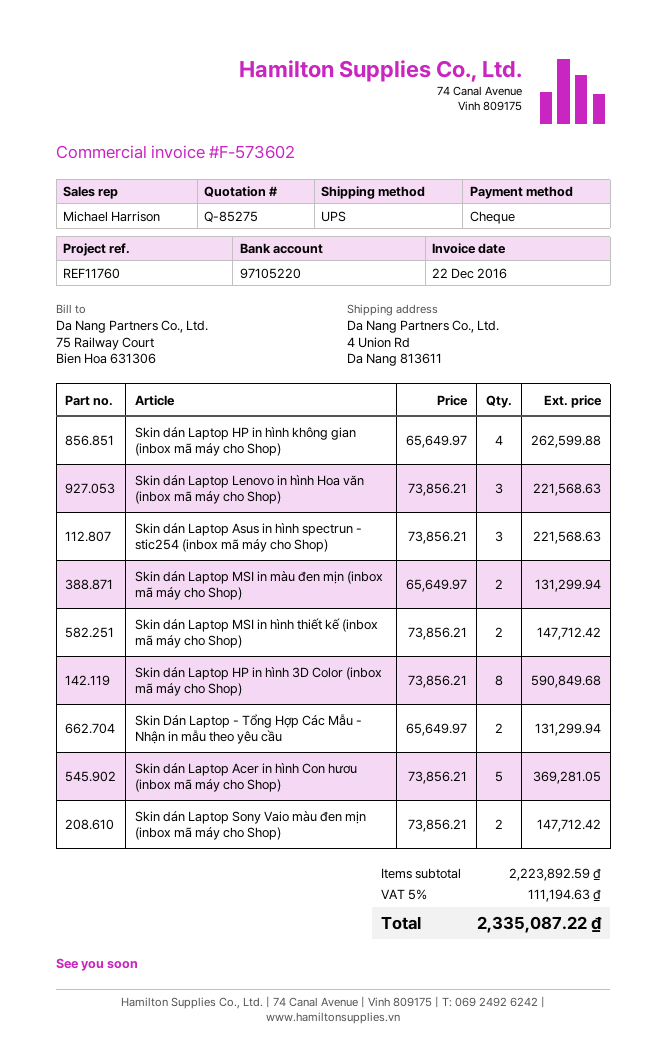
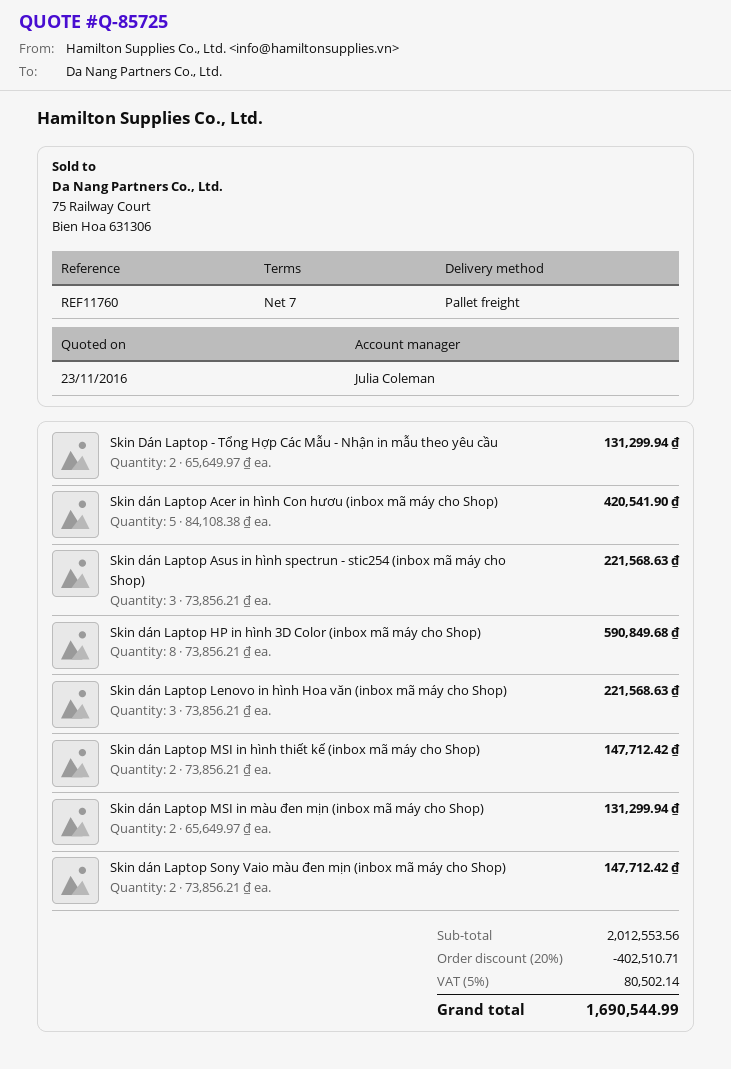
quote number: Q-85275 -> Q-85725
sales rep: Michael Harrison -> Julia Coleman
shipping method: UPS -> pallet freight
Skin dán Laptop HP in hình không gian (inbox mã máy cho Shop): 4 x 65649.97 = 262599.88 -> none
Skin dán Laptop Acer in hình Con hươu (inbox mã máy cho Shop): 5 x 73856.21 = 369281.05 -> 5 x 84108.38 = 420541.90
subtotal: 2223892.59 -> 2012553.56
discount: none -> 20% = 402510.71
tax: 5% = 111194.63 -> 5% = 80502.14
total: 2335087.22 -> 1690544.99

